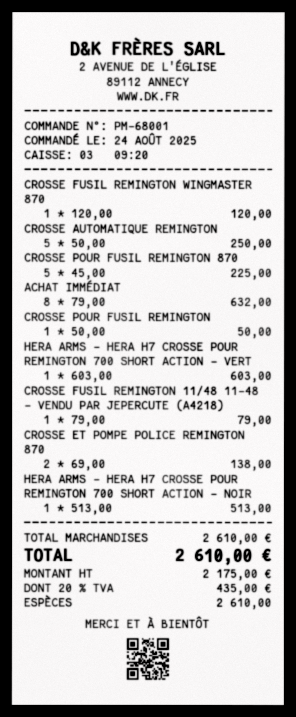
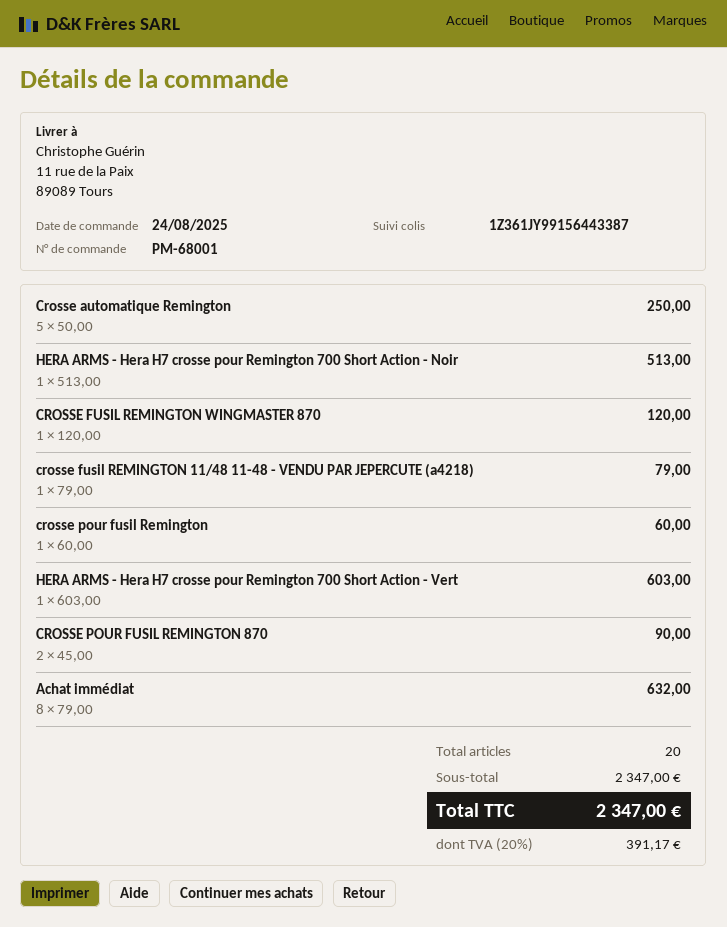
CROSSE POUR FUSIL REMINGTON 870: 5 x 45.00 = 225.00 -> 2 x 45.00 = 90.00
CROSSE POUR FUSIL REMINGTON: 1 x 50.00 = 50.00 -> 1 x 60.00 = 60.00
CROSSE ET POMPE POLICE REMINGTON 870: 2 x 69.00 = 138.00 -> none
subtotal: 2610.00 -> 2347.00
tax: 20% = 435.00 -> 20% = 391.17
total: 2610.00 -> 2347.00

